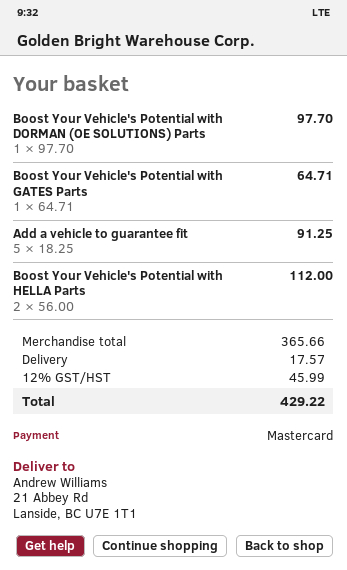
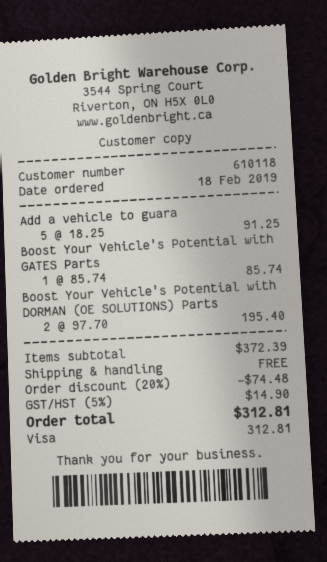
payment method: Mastercard -> Visa
Boost Your Vehicle's Potential with DORMAN (OE SOLUTIONS) Parts: 1 x 97.70 = 97.70 -> 2 x 97.70 = 195.40
Boost Your Vehicle's Potential with GATES Parts: 1 x 64.71 = 64.71 -> 1 x 85.74 = 85.74
Boost Your Vehicle's Potential with HELLA Parts: 2 x 56.00 = 112.00 -> none
subtotal: 365.66 -> 372.39
discount: none -> 20% = 74.48
shipping: 17.57 -> 0.00
tax: 12% = 45.99 -> 5% = 14.90
total: 429.22 -> 312.81

